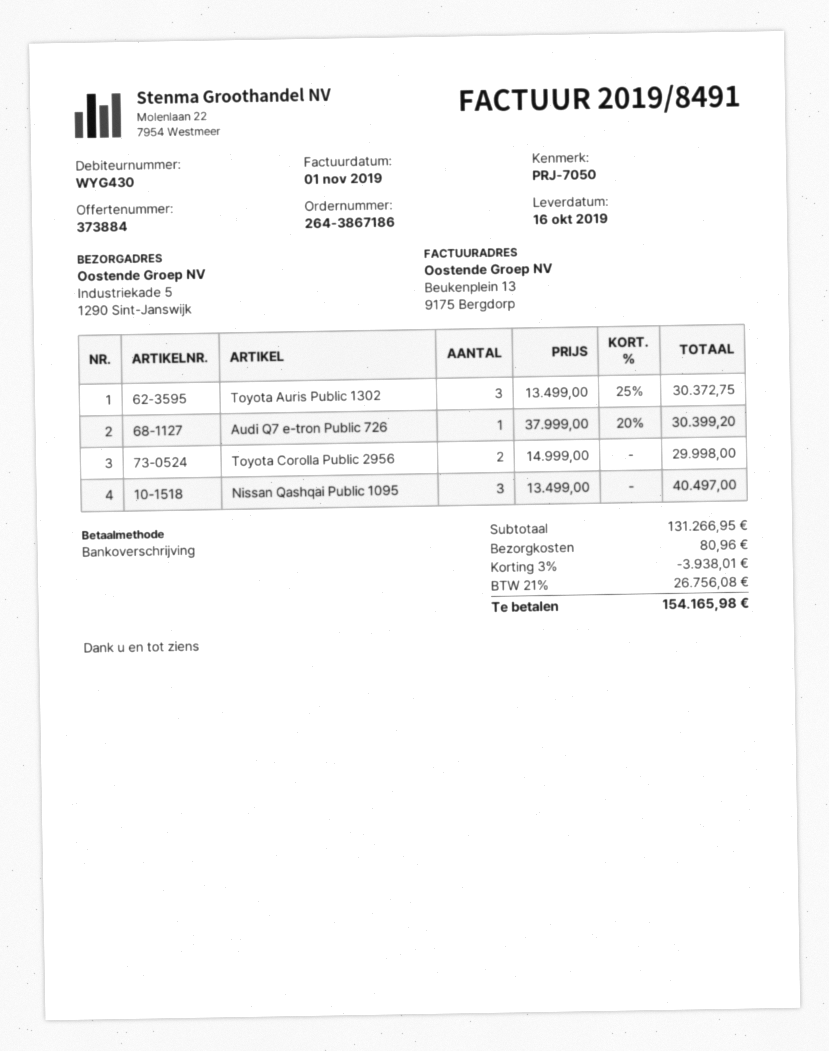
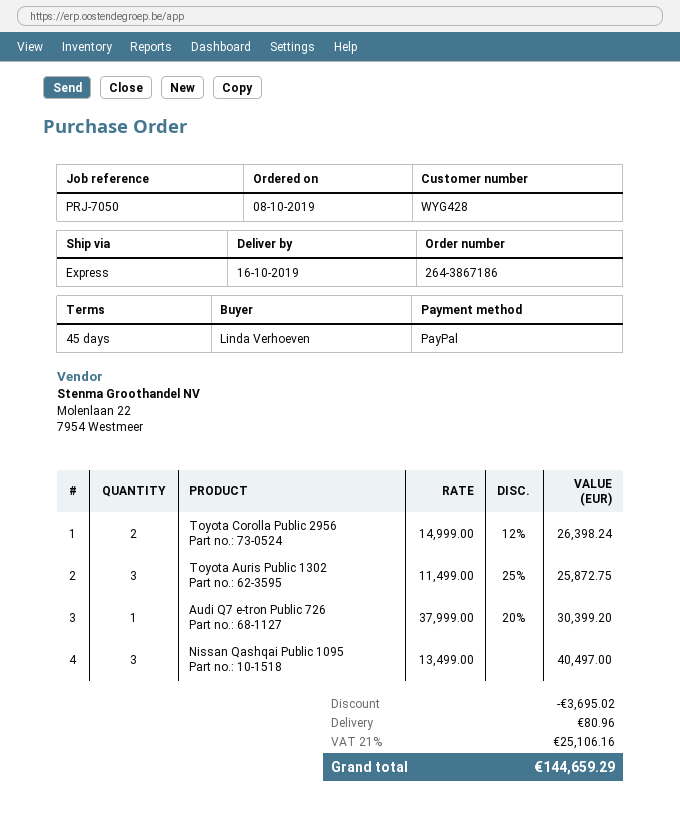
customer number: WYG430 -> WYG428
payment method: bank transfer -> PayPal
Toyota Auris Public 1302: 3 x 13499.00 - 25% = 30372.75 -> 3 x 11499.00 - 25% = 25872.75
Toyota Corolla Public 2956: 2 x 14999.00 = 29998.00 -> 2 x 14999.00 - 12% = 26398.24
discount: 3938.01 -> 3695.02
tax: 21% = 26756.08 -> 21% = 25106.16
total: 154165.98 -> 144659.29

